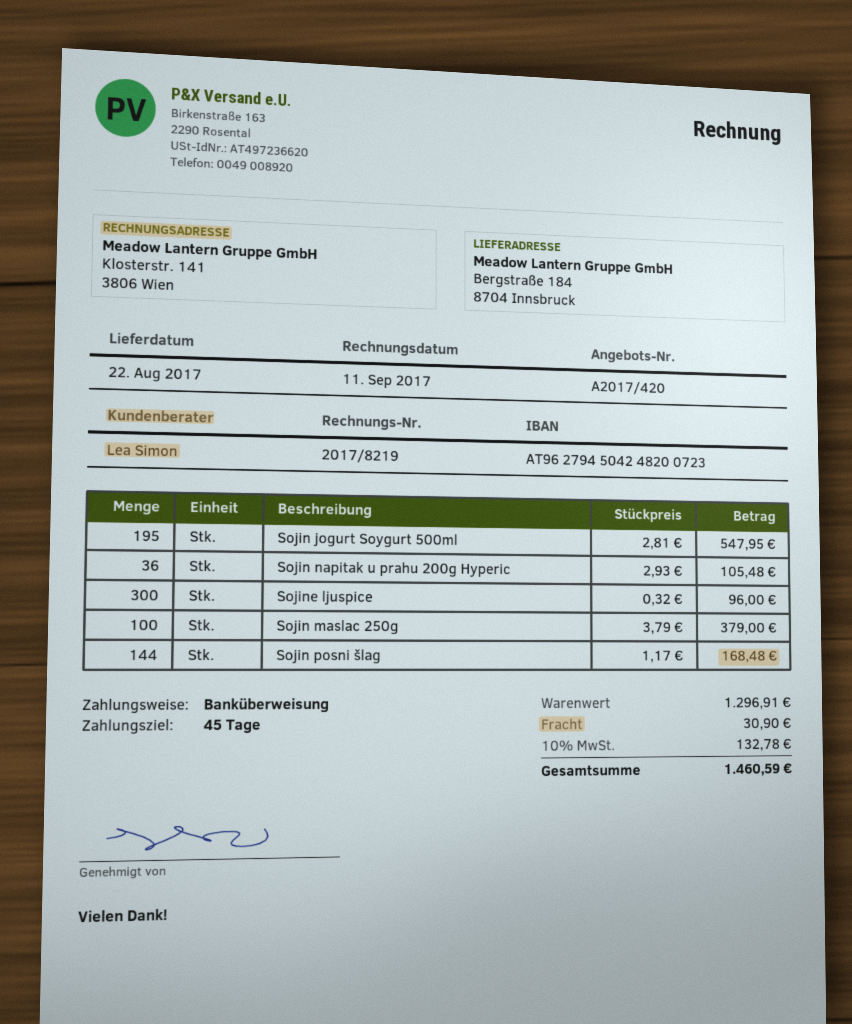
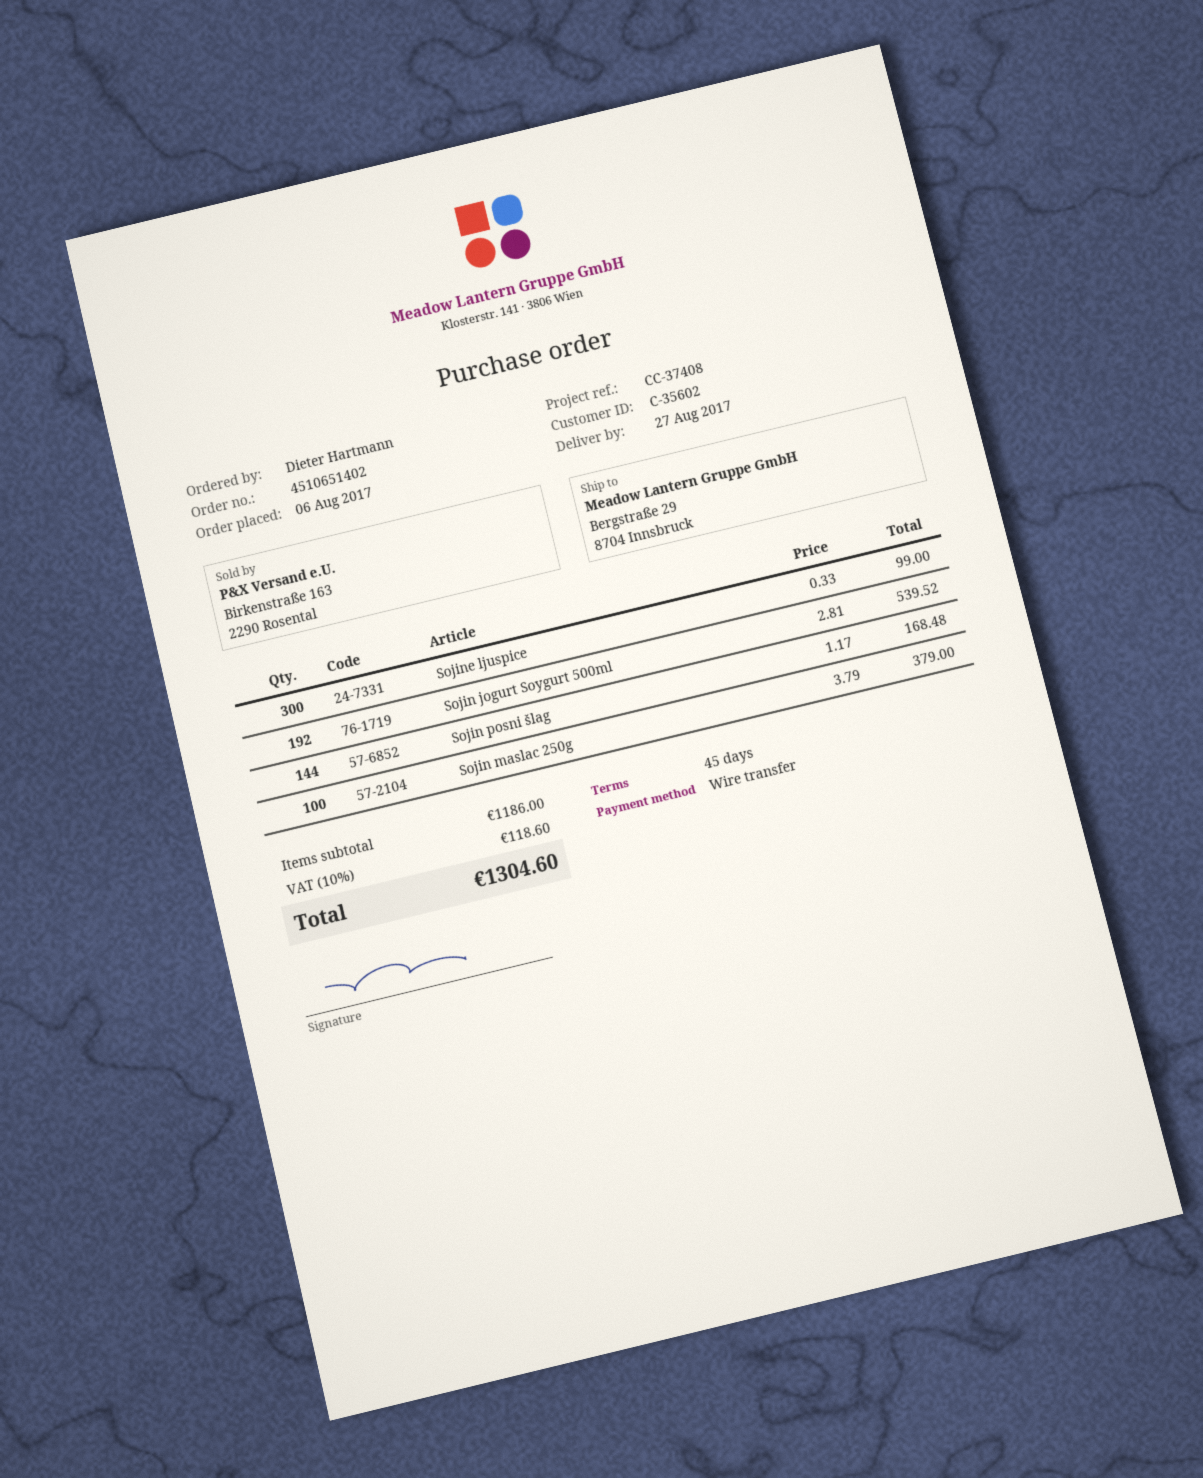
delivery date: 2017-08-22 -> 2017-08-27
ship to: Bergstraße 184, 8704 Innsbruck -> Bergstraße 29, 8704 Innsbruck
Sojin jogurt Soygurt 500ml: 195 x 2.81 = 547.95 -> 192 x 2.81 = 539.52
Sojin napitak u prahu 200g Hyperic: 36 x 2.93 = 105.48 -> none
Sojine ljuspice: 300 x 0.32 = 96.00 -> 300 x 0.33 = 99.00
subtotal: 1296.91 -> 1186.00
shipping: 30.90 -> none
tax: 10% = 132.78 -> 10% = 118.60
total: 1460.59 -> 1304.60

